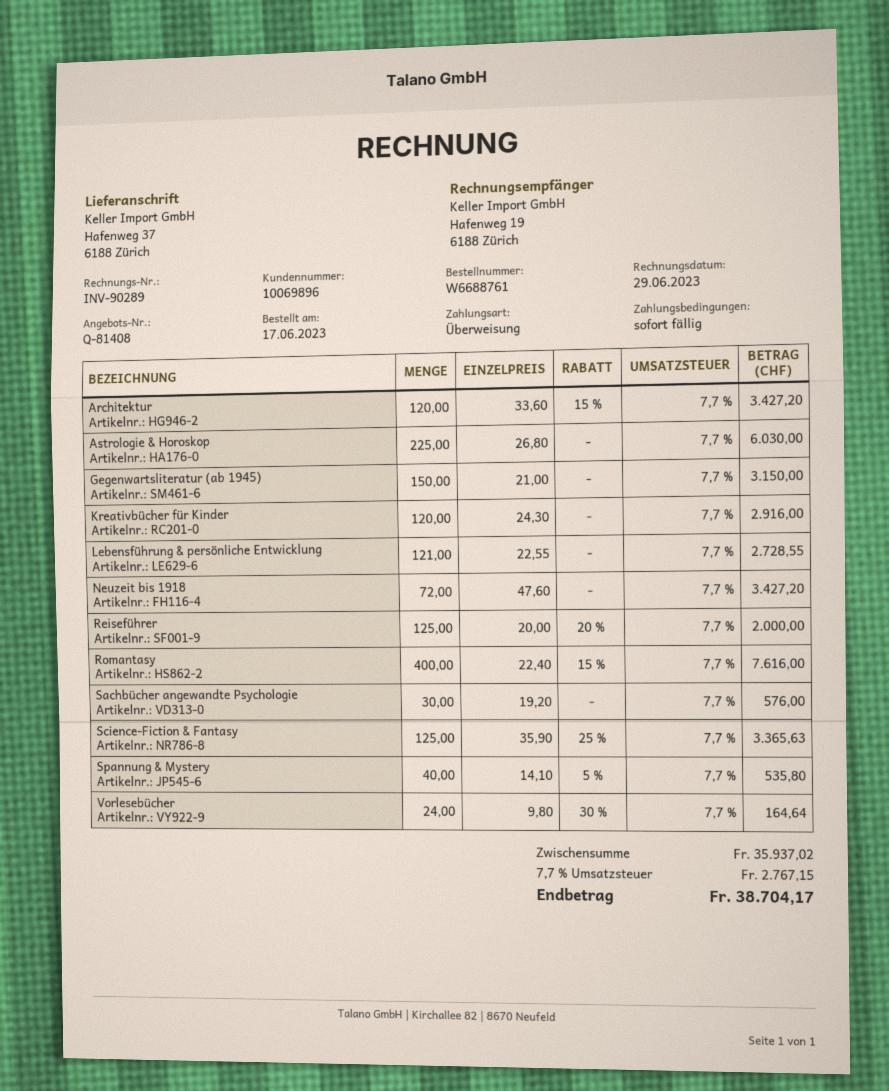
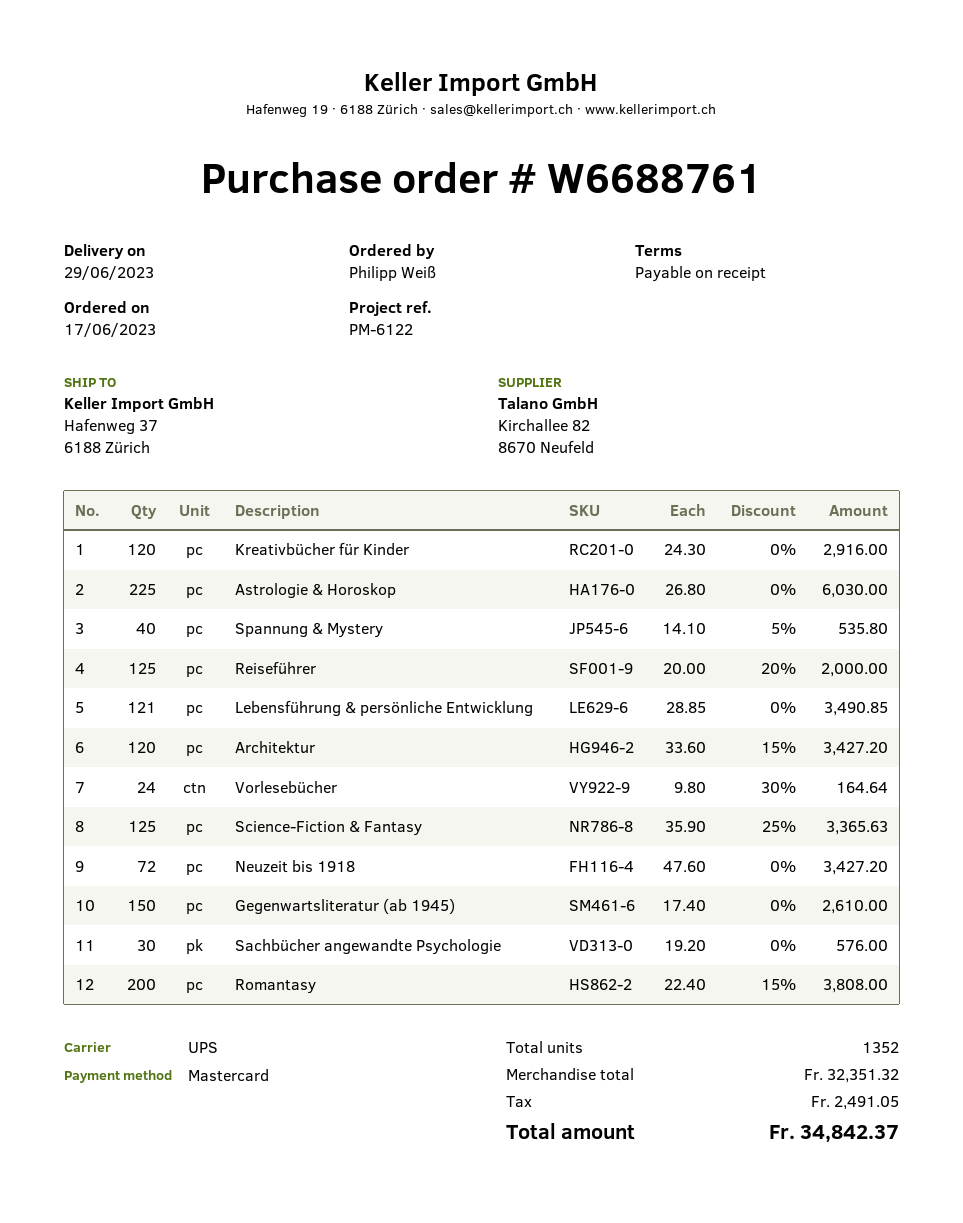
payment method: bank transfer -> Mastercard
Gegenwartsliteratur (ab 1945): 150 x 21.00 = 3150.00 -> 150 x 17.40 = 2610.00
Lebensführung & persönliche Entwicklung: 121 x 22.55 = 2728.55 -> 121 x 28.85 = 3490.85
Romantasy: 400 x 22.40 - 15% = 7616.00 -> 200 x 22.40 - 15% = 3808.00
subtotal: 35937.02 -> 32351.32
tax: 2767.15 -> 2491.05
total: 38704.17 -> 34842.37

